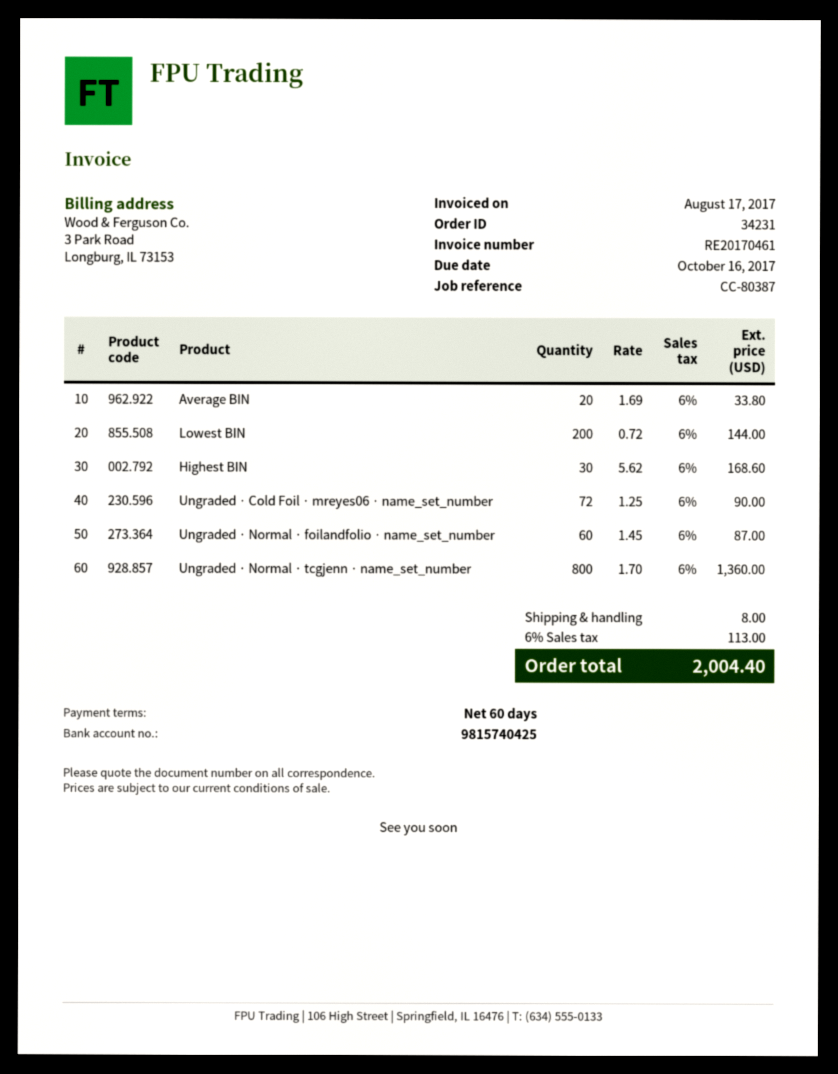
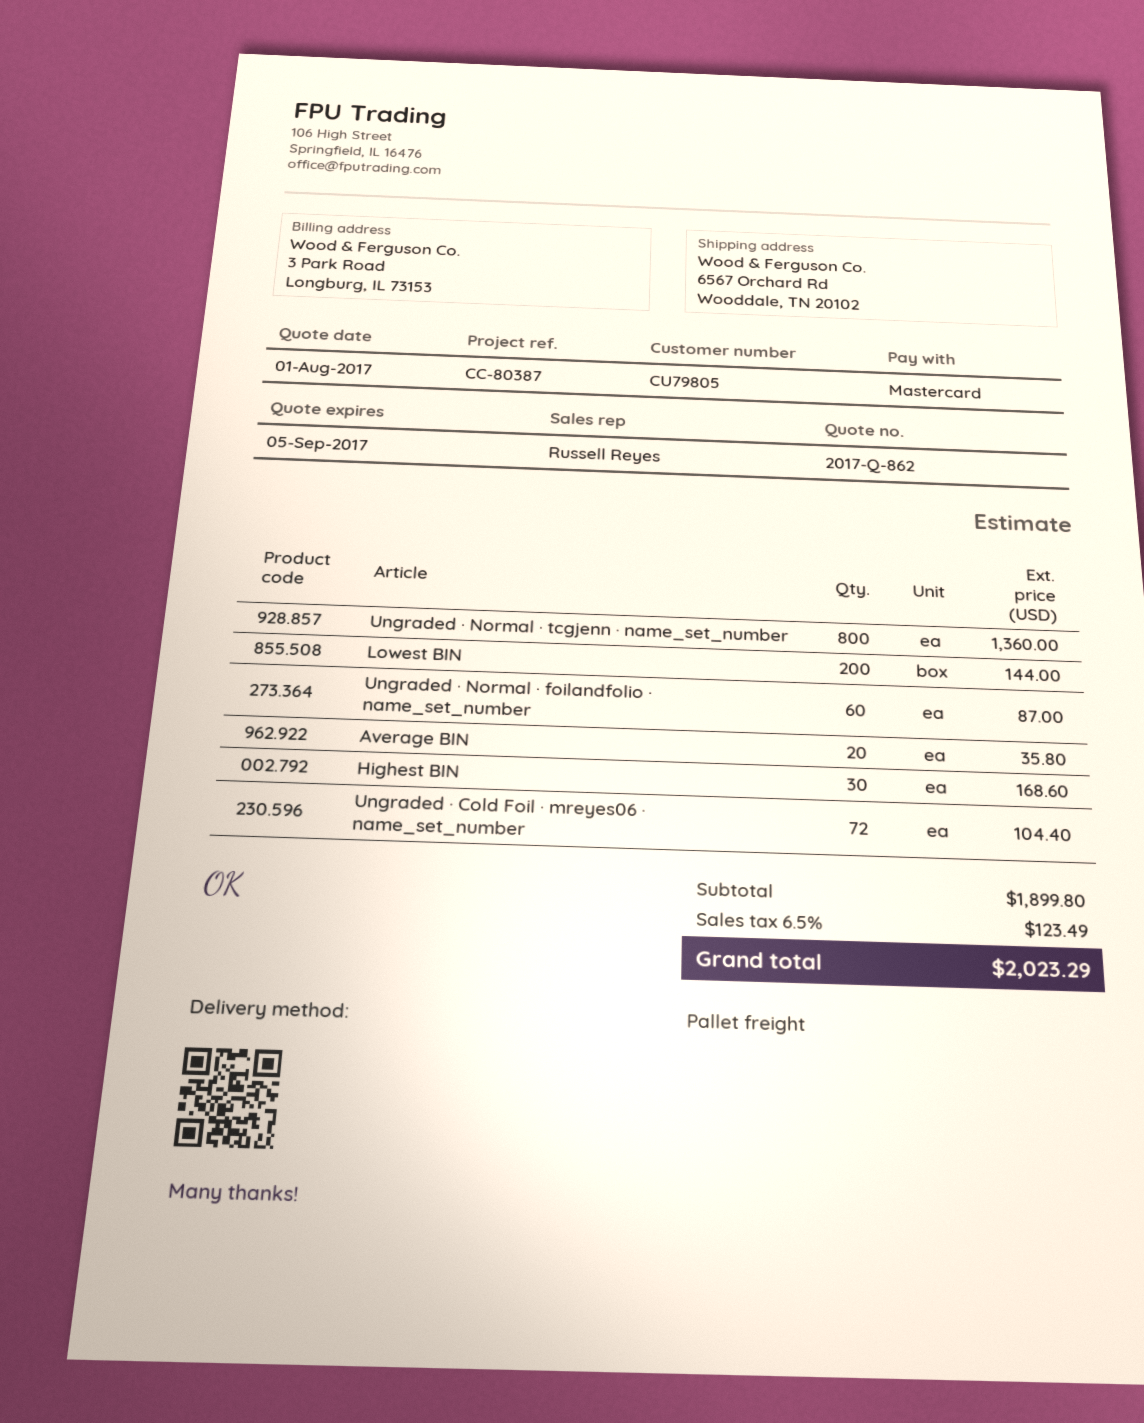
Average BIN: 20 for 33.80 -> 20 for 35.80
Ungraded · Cold Foil · mreyes06 · name_set_number: 72 for 90.00 -> 72 for 104.40
shipping: 8.00 -> none
tax: 6% = 113.00 -> 6.5% = 123.49
total: 2004.40 -> 2023.29

